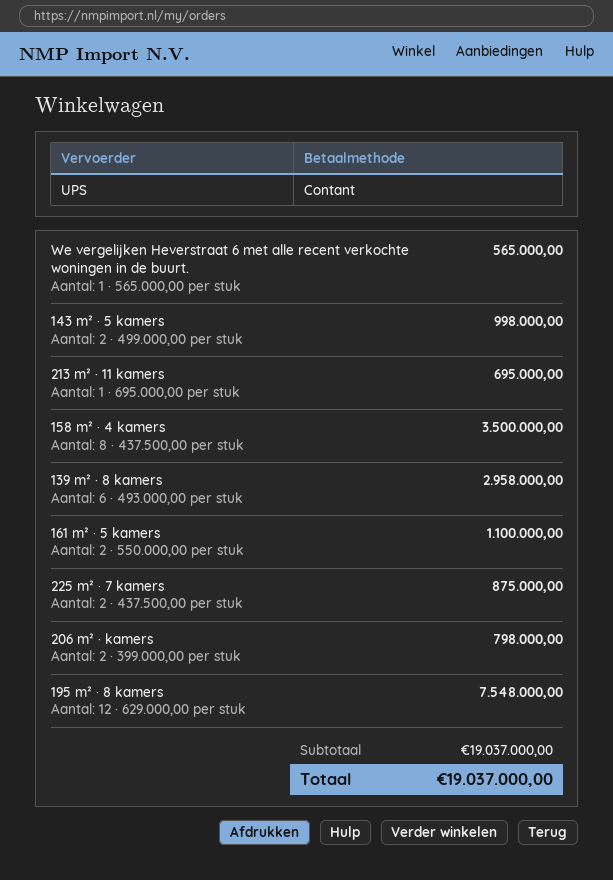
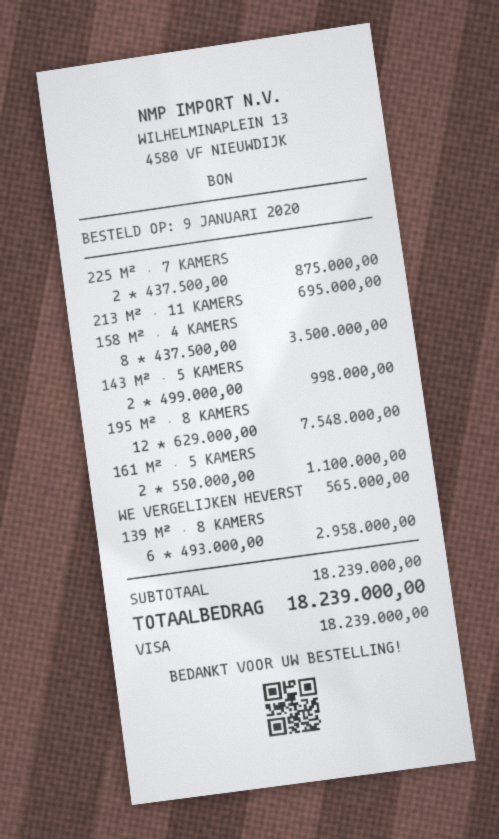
payment method: cash -> Visa
206 m² · kamers: 2 x 399000.00 = 798000.00 -> none
subtotal: 19037000.00 -> 18239000.00
total: 19037000.00 -> 18239000.00

